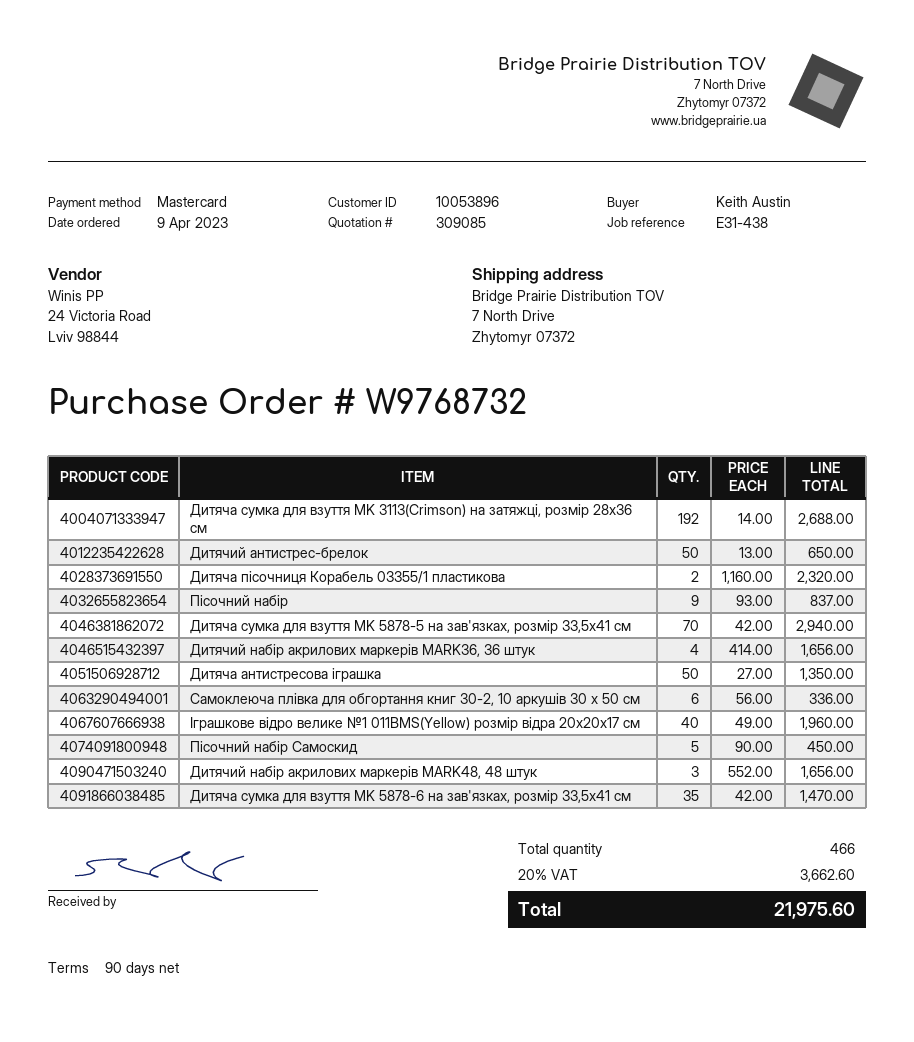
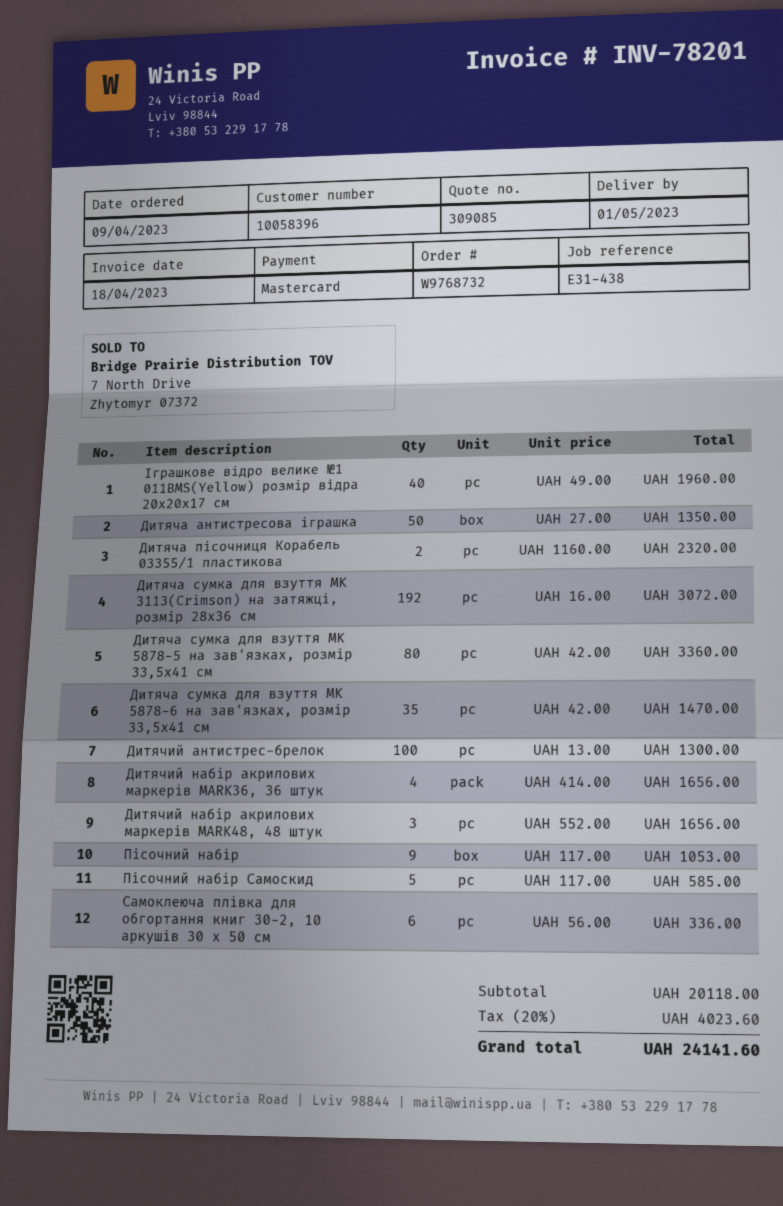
customer number: 10053896 -> 10058396
Дитяча сумка для взуття MK 3113(Crimson) на затяжці, розмір 28х36 см: 192 x 14.00 = 2688.00 -> 192 x 16.00 = 3072.00
Дитячий антистрес-брелок: 50 x 13.00 = 650.00 -> 100 x 13.00 = 1300.00
Пісочний набір: 9 x 93.00 = 837.00 -> 9 x 117.00 = 1053.00
Дитяча сумка для взуття MK 5878-5 на зав'язках, розмір 33,5х41 см: 70 x 42.00 = 2940.00 -> 80 x 42.00 = 3360.00
Пісочний набір Самоскид: 5 x 90.00 = 450.00 -> 5 x 117.00 = 585.00
tax: 20% = 3662.60 -> 20% = 4023.60
total: 21975.60 -> 24141.60

